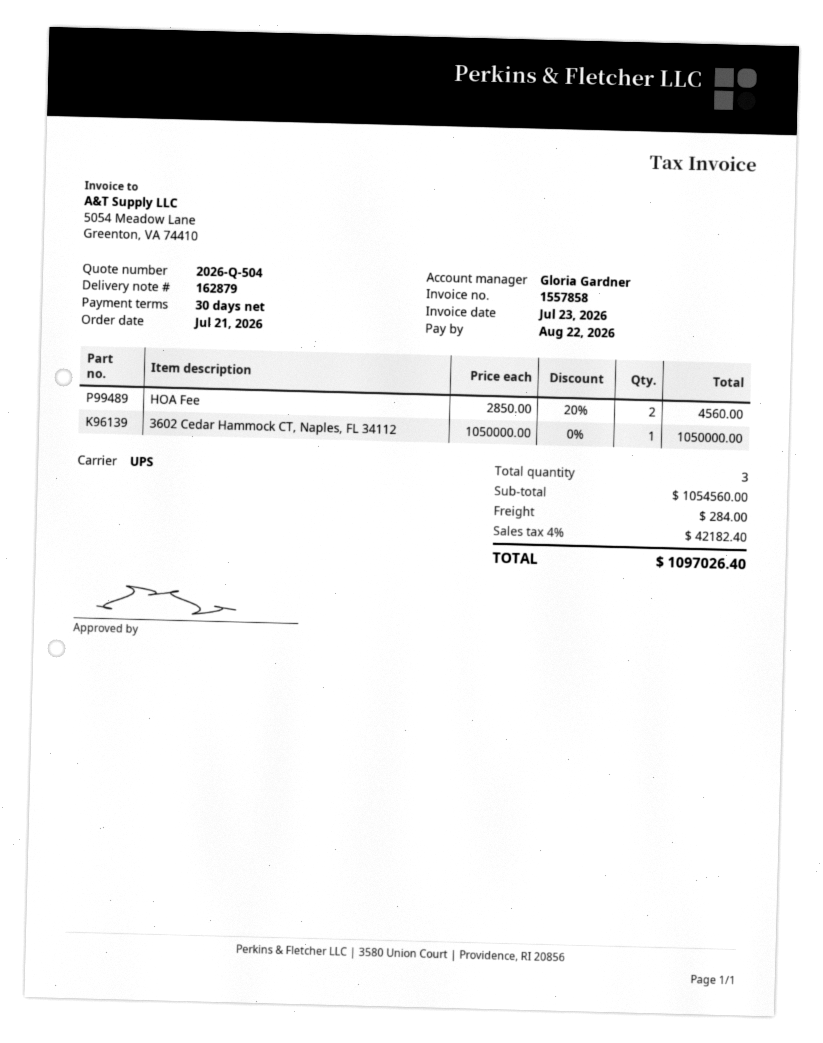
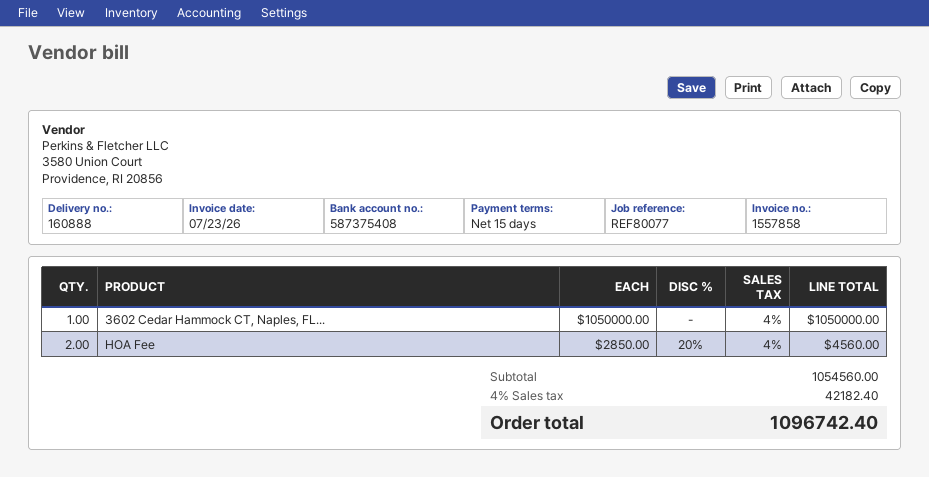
delivery note number: 162879 -> 160888
payment terms: 30 days -> 15 days
shipping: 284.00 -> none
total: 1097026.40 -> 1096742.40

